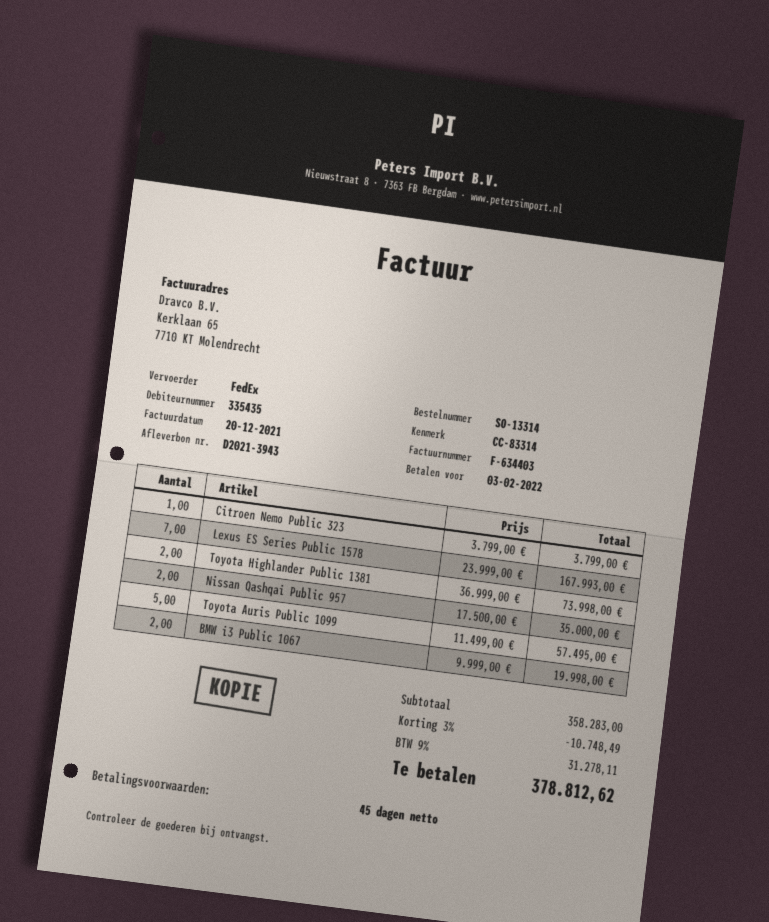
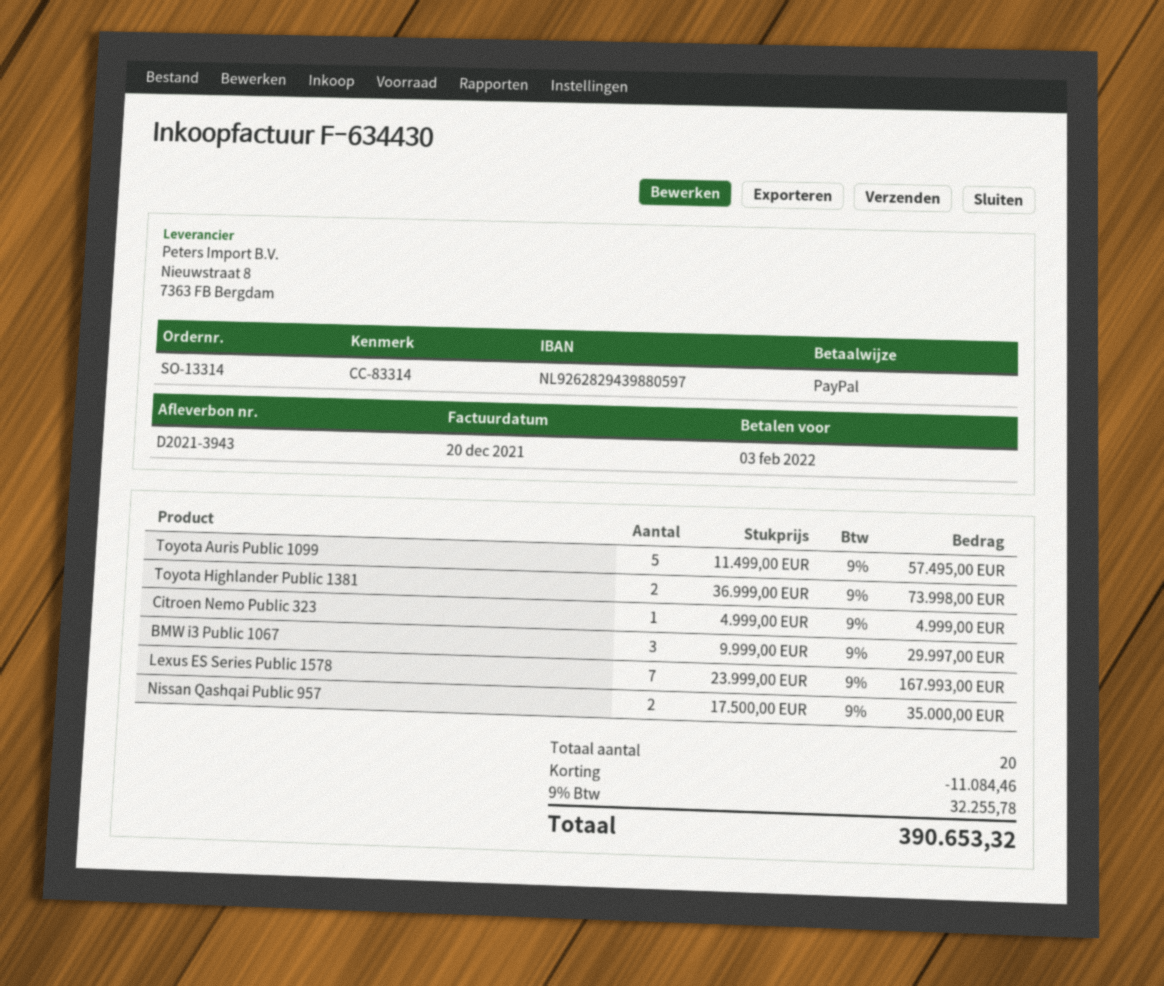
invoice number: F-634403 -> F-634430
Citroen Nemo Public 323: 1 x 3799.00 = 3799.00 -> 1 x 4999.00 = 4999.00
BMW i3 Public 1067: 2 x 9999.00 = 19998.00 -> 3 x 9999.00 = 29997.00
discount: 10748.49 -> 11084.46
tax: 9% = 31278.11 -> 9% = 32255.78
total: 378812.62 -> 390653.32

